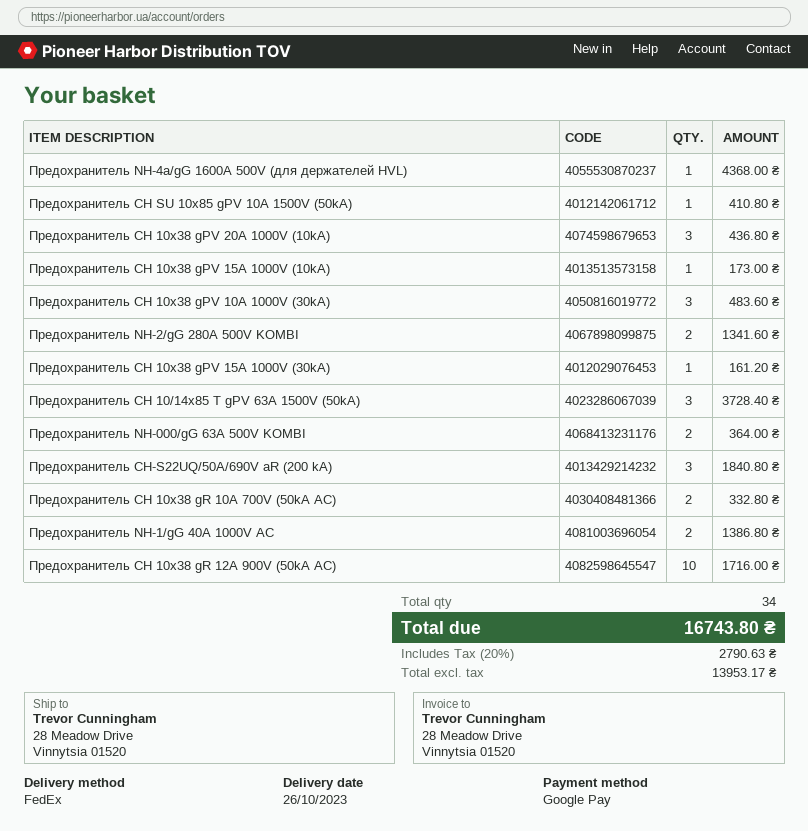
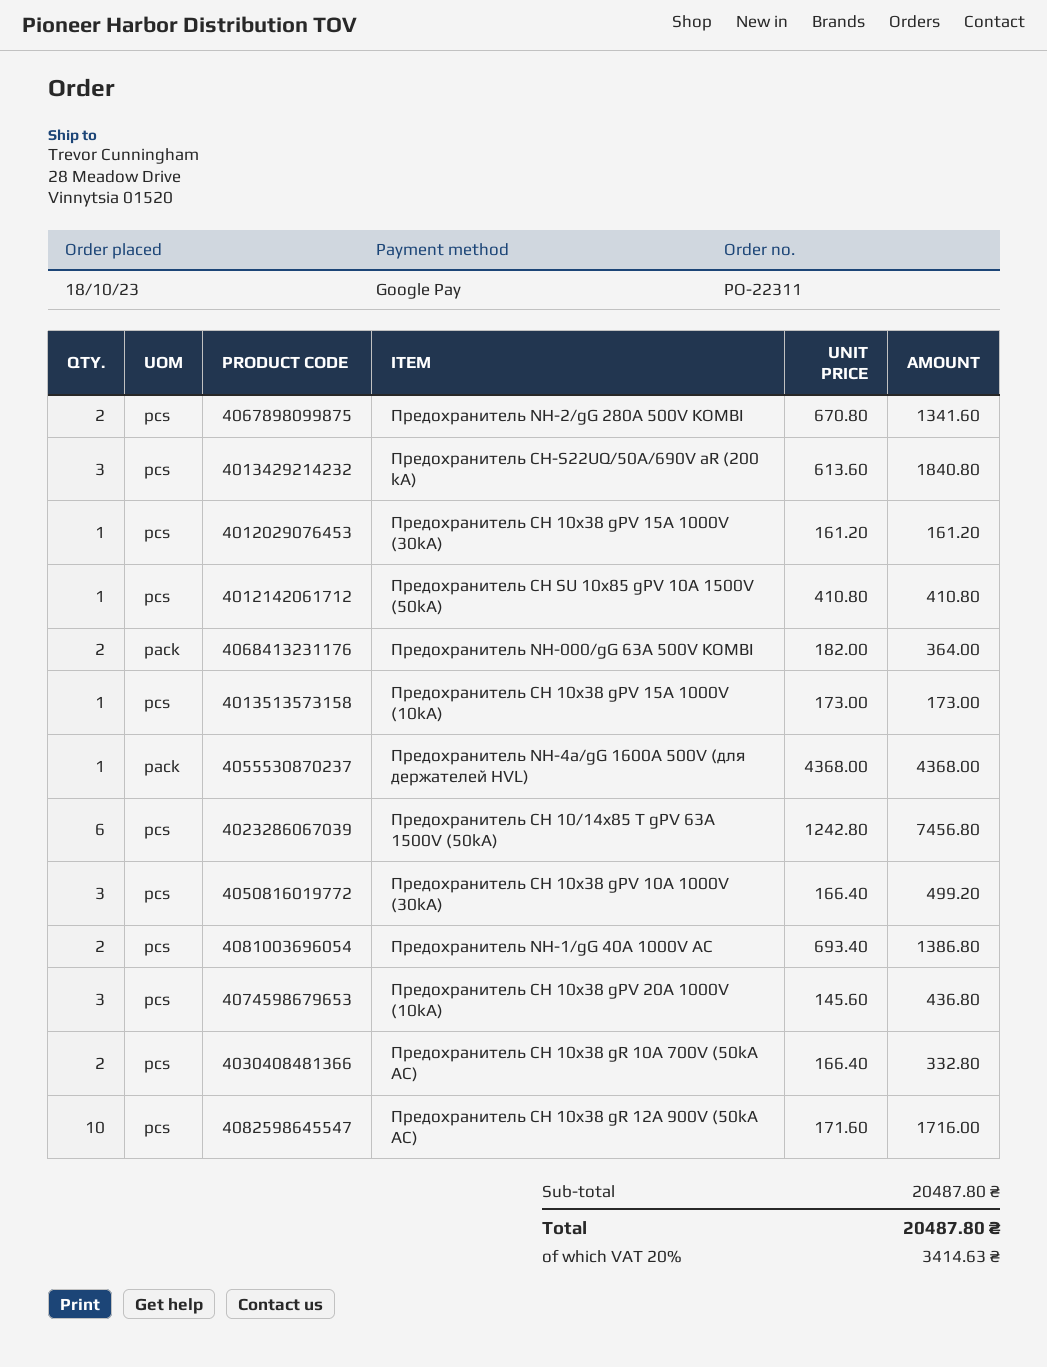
Предохранитель CH 10x38 gPV 10A 1000V (30kA): 3 for 483.60 -> 3 for 499.20
Предохранитель CH 10/14x85 T gPV 63A 1500V (50kA): 3 for 3728.40 -> 6 for 7456.80
tax: 20% = 2790.63 -> 20% = 3414.63
total: 16743.80 -> 20487.80

